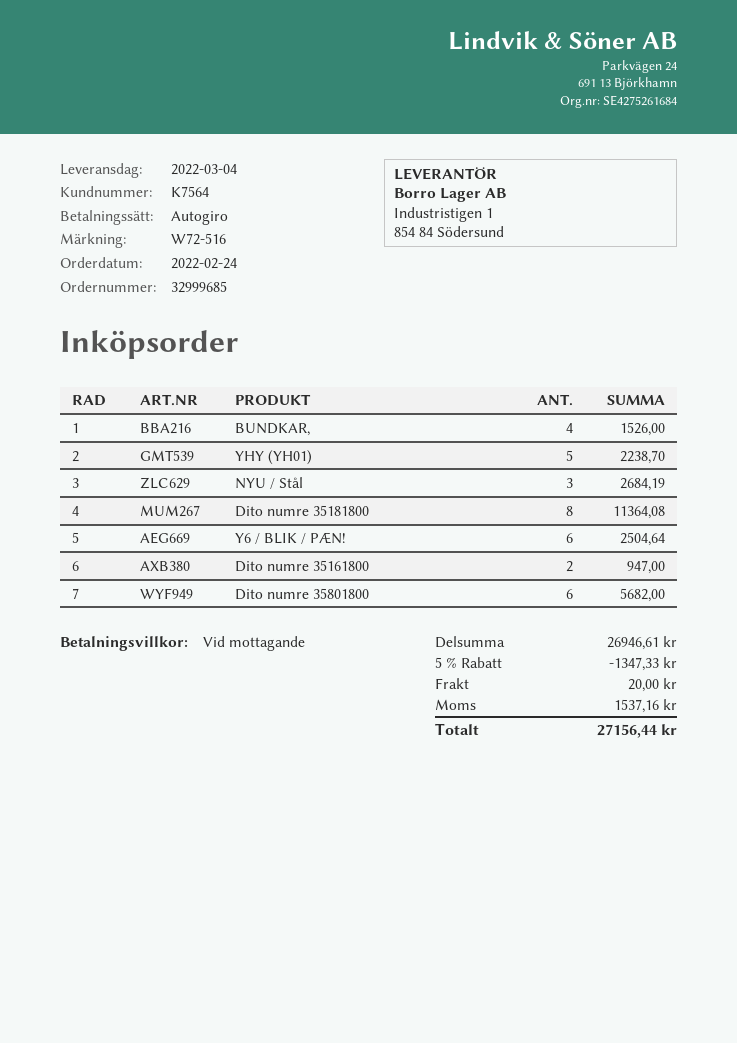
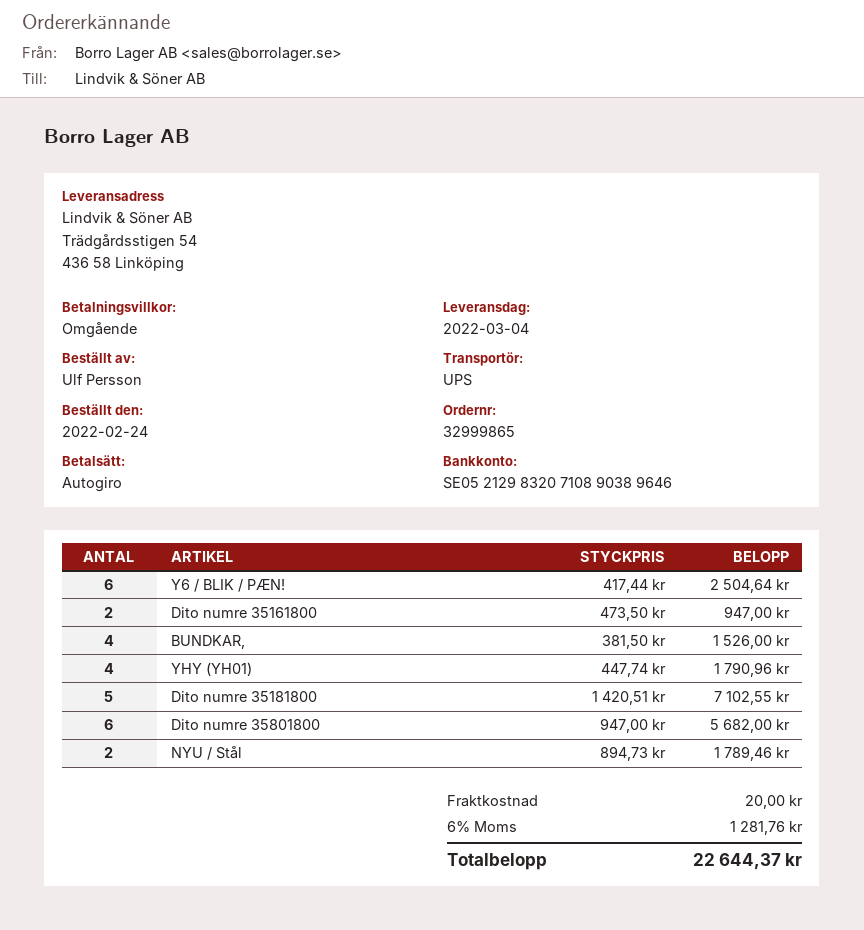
order number: 32999685 -> 32999865
YHY (YH01): 5 for 2238.70 -> 4 for 1790.96
NYU / Stål: 3 for 2684.19 -> 2 for 1789.46
Dito numre 35181800: 8 for 11364.08 -> 5 for 7102.55
discount: 5% = 1347.33 -> none
tax: 1537.16 -> 1281.76
total: 27156.44 -> 22644.37

